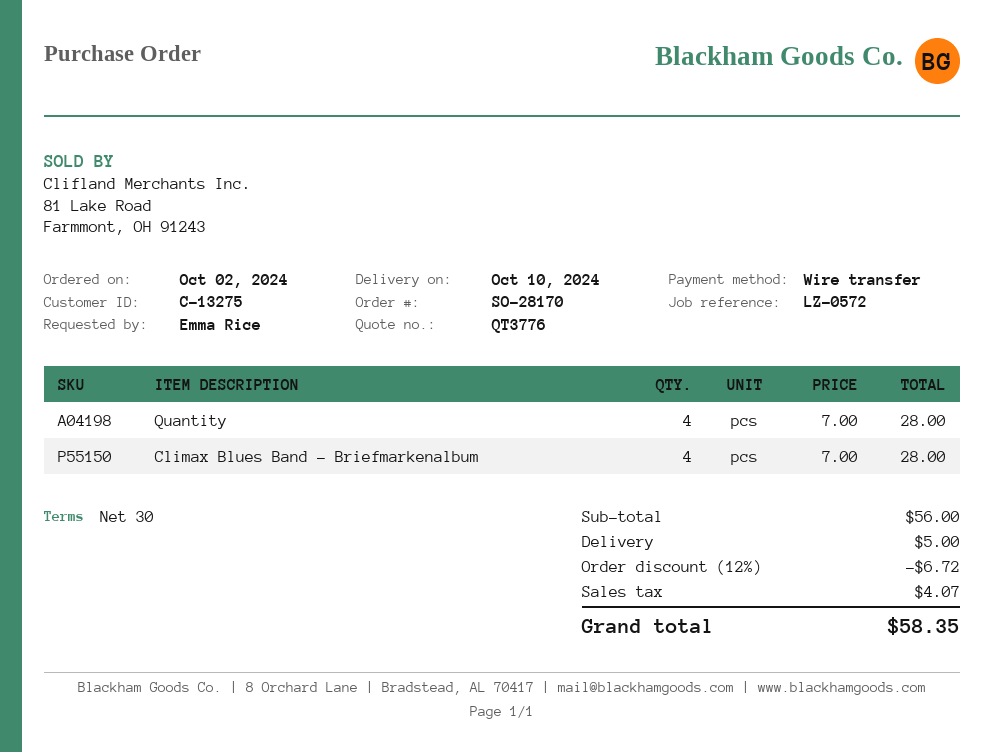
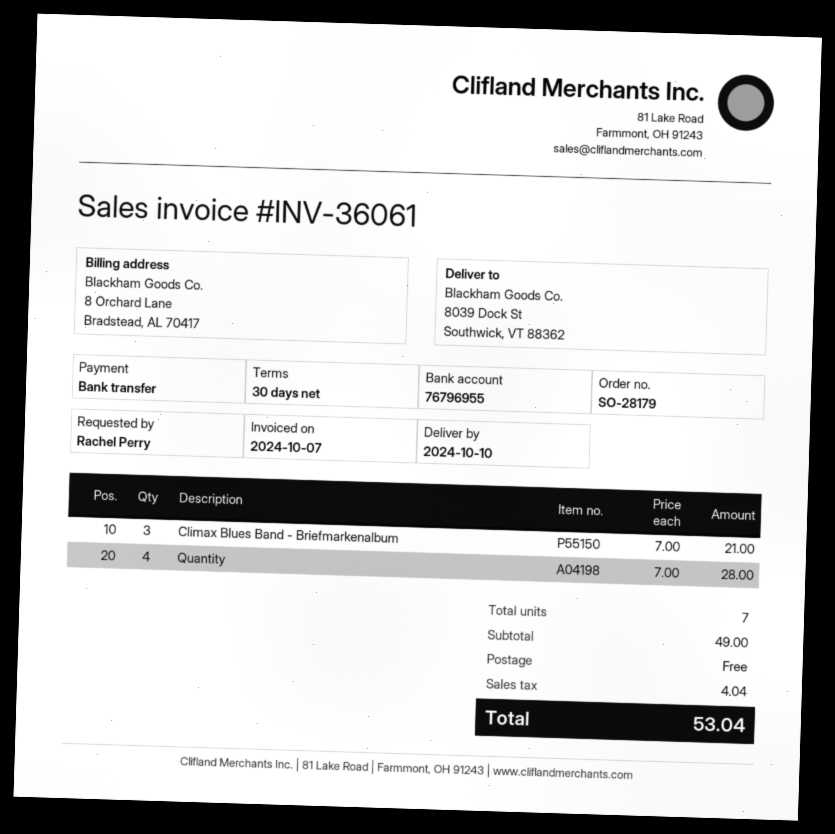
order number: SO-28170 -> SO-28179
ordered by: Emma Rice -> Rachel Perry
Climax Blues Band - Briefmarkenalbum: 4 x 7.00 = 28.00 -> 3 x 7.00 = 21.00
subtotal: 56.00 -> 49.00
discount: 12% = 6.72 -> none
shipping: 5.00 -> 0.00
tax: 4.07 -> 4.04
total: 58.35 -> 53.04

